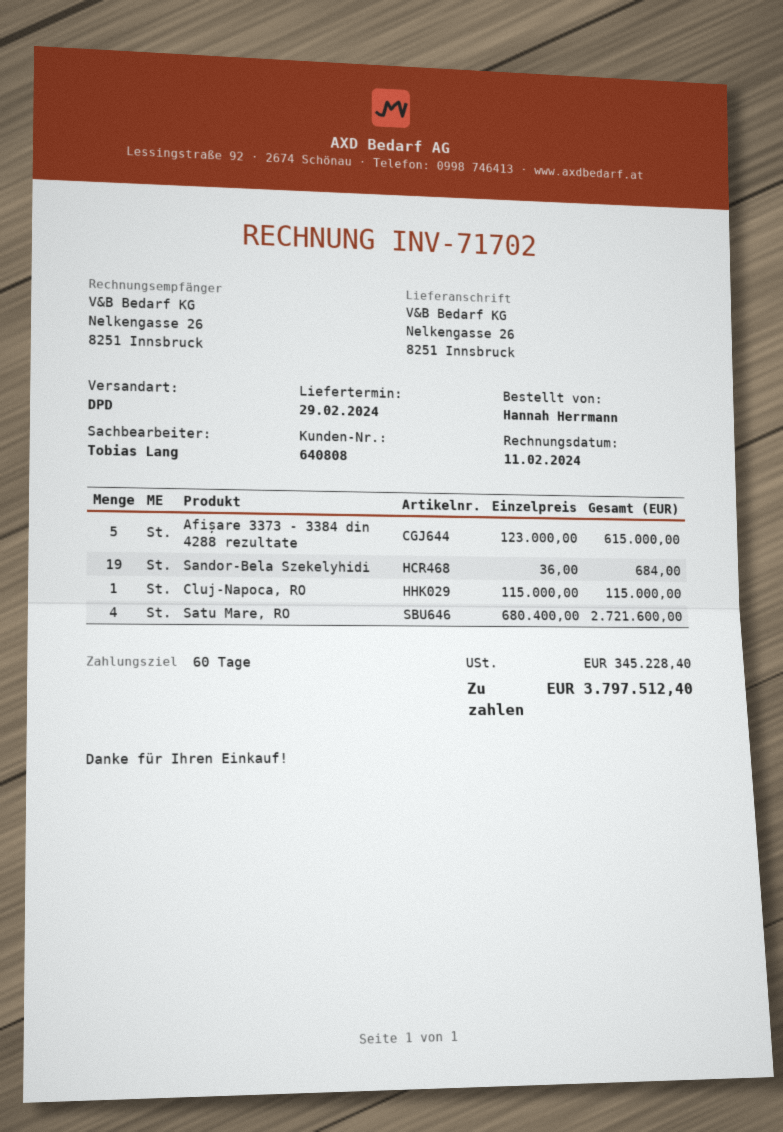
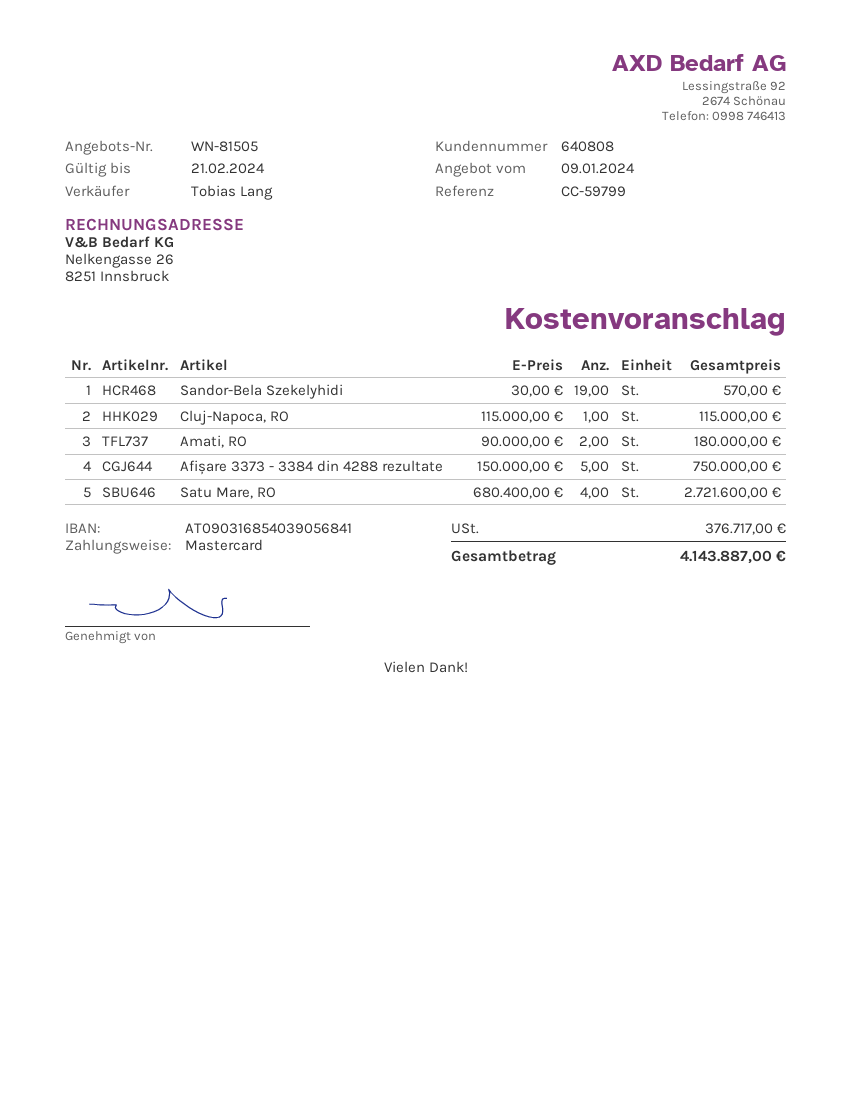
Afișare 3373 - 3384 din 4288 rezultate: 5 x 123000.00 = 615000.00 -> 5 x 150000.00 = 750000.00
Sandor-Bela Szekelyhidi: 19 x 36.00 = 684.00 -> 19 x 30.00 = 570.00
Amati, RO: none -> 2 x 90000.00 = 180000.00
tax: 345228.40 -> 376717.00
total: 3797512.40 -> 4143887.00

